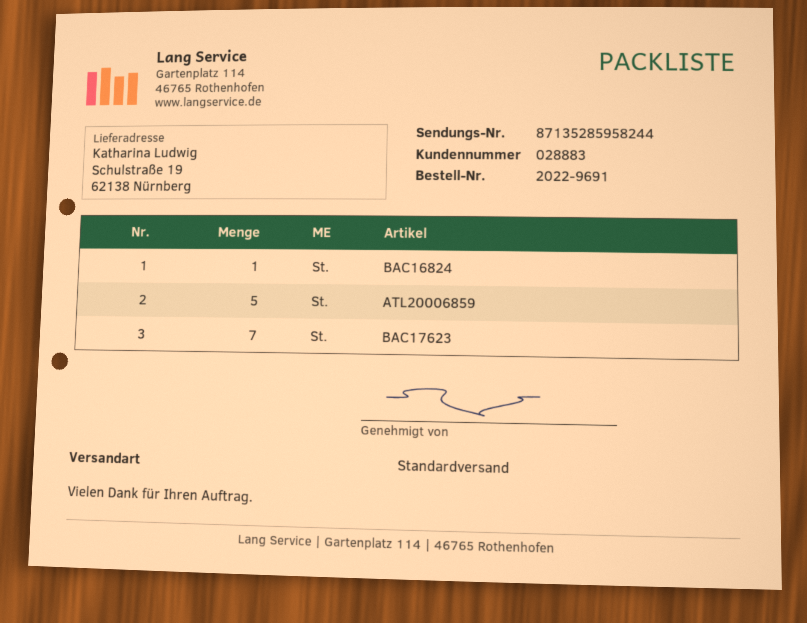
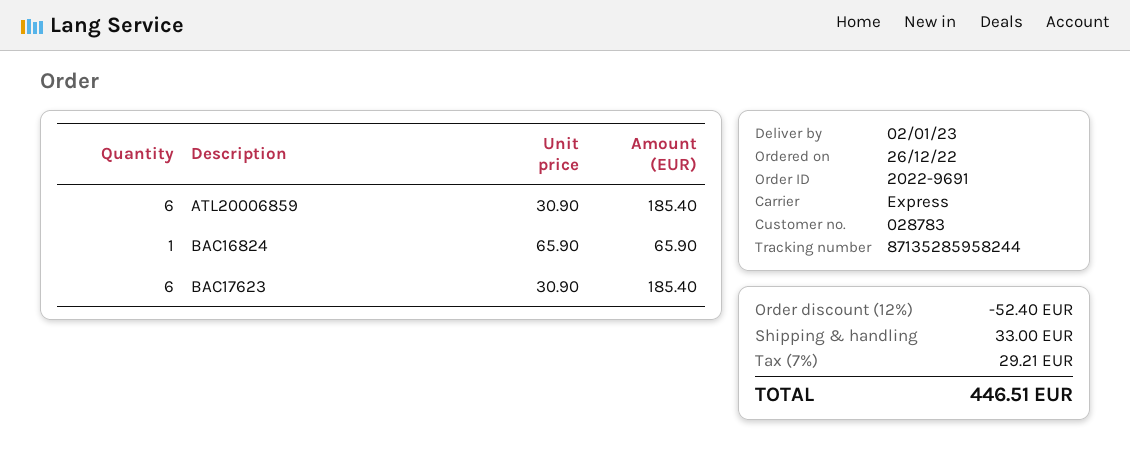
customer number: 028883 -> 028783
shipping method: standard -> express
ATL20006859: 5 -> 6
BAC17623: 7 -> 6

